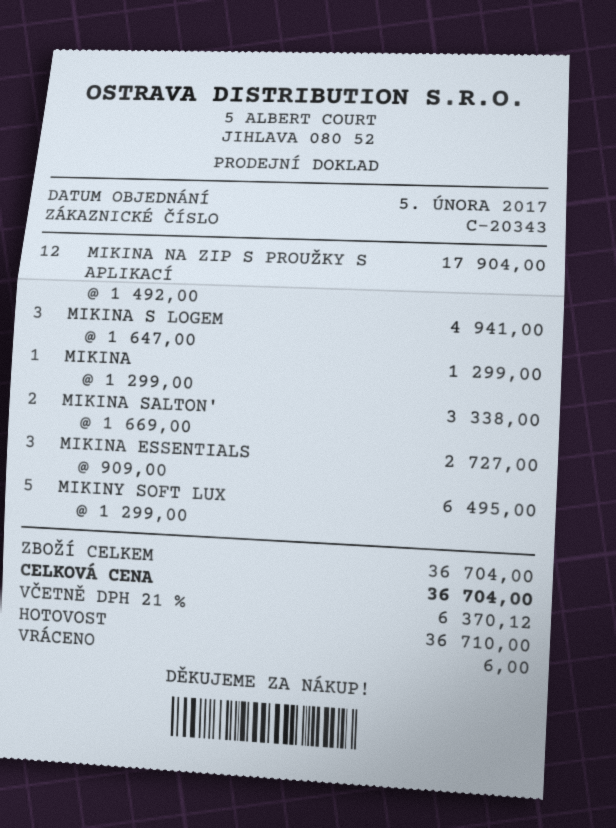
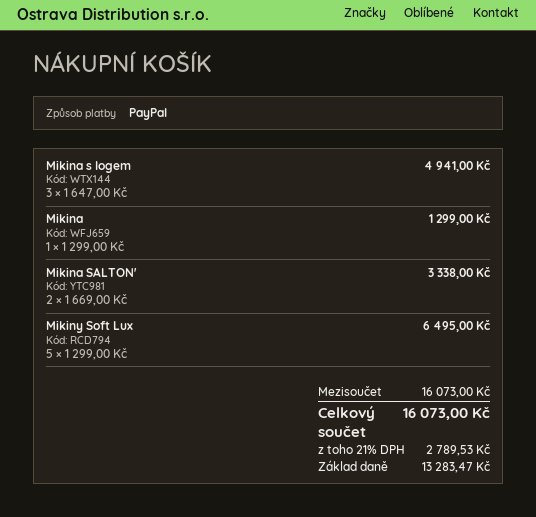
payment method: cash -> PayPal
MIKINA NA ZIP S PROUŽKY S APLIKACÍ: 12 x 1492.00 = 17904.00 -> none
MIKINA ESSENTIALS: 3 x 909.00 = 2727.00 -> none
subtotal: 36704.00 -> 16073.00
tax: 21% = 6370.12 -> 21% = 2789.53
total: 36704.00 -> 16073.00

